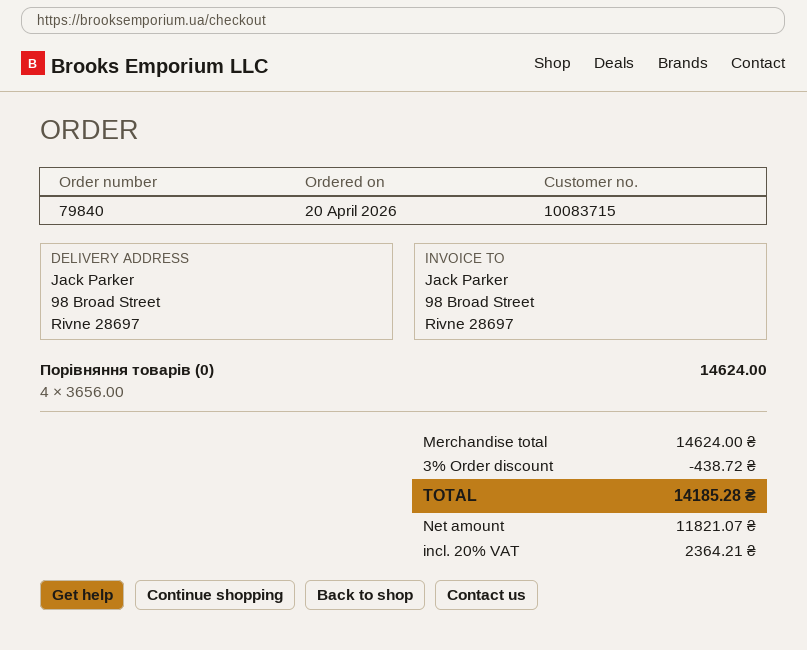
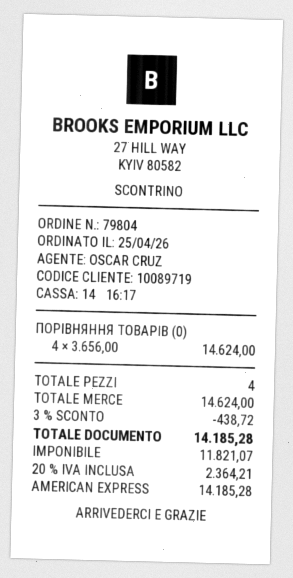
order number: 79840 -> 79804
order date: 2026-04-20 -> 2026-04-25
customer number: 10083715 -> 10089719

